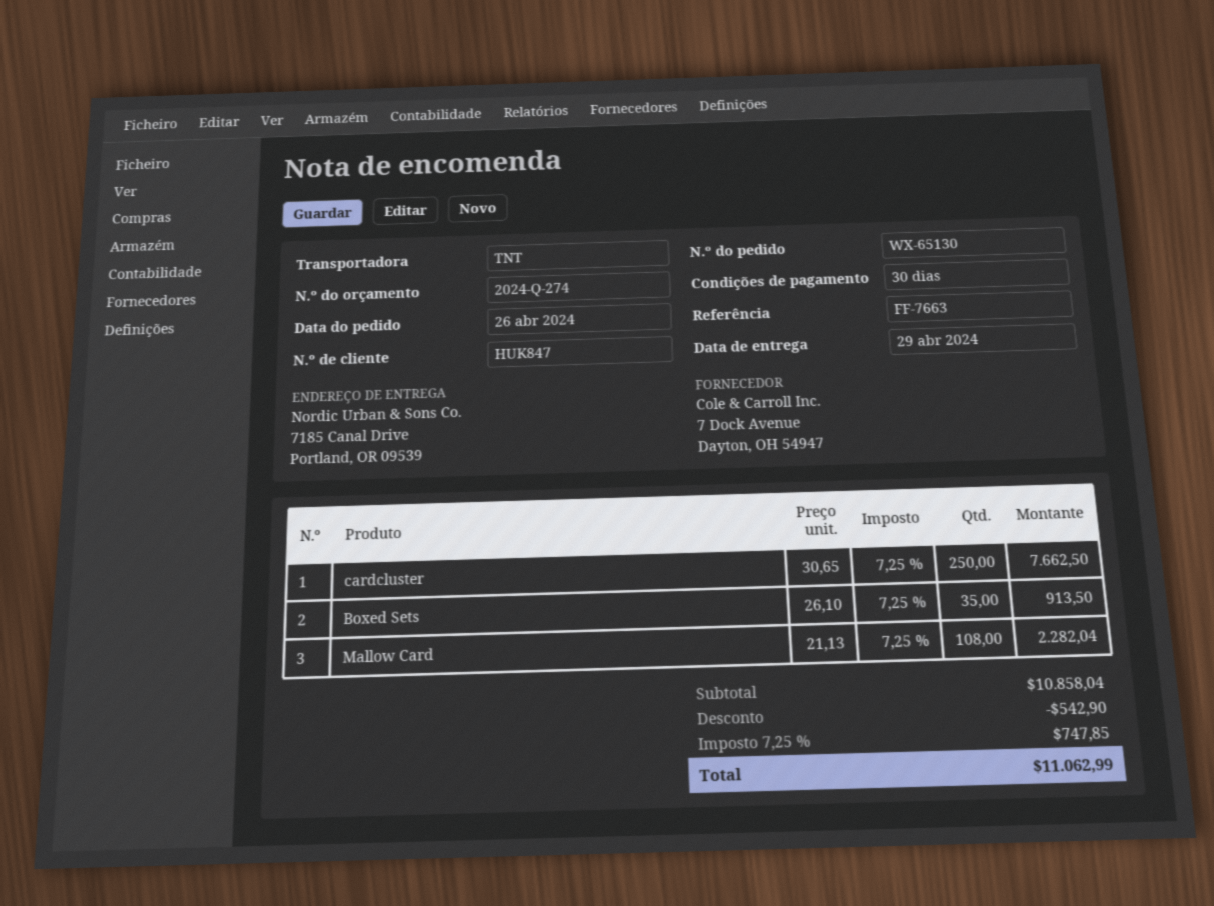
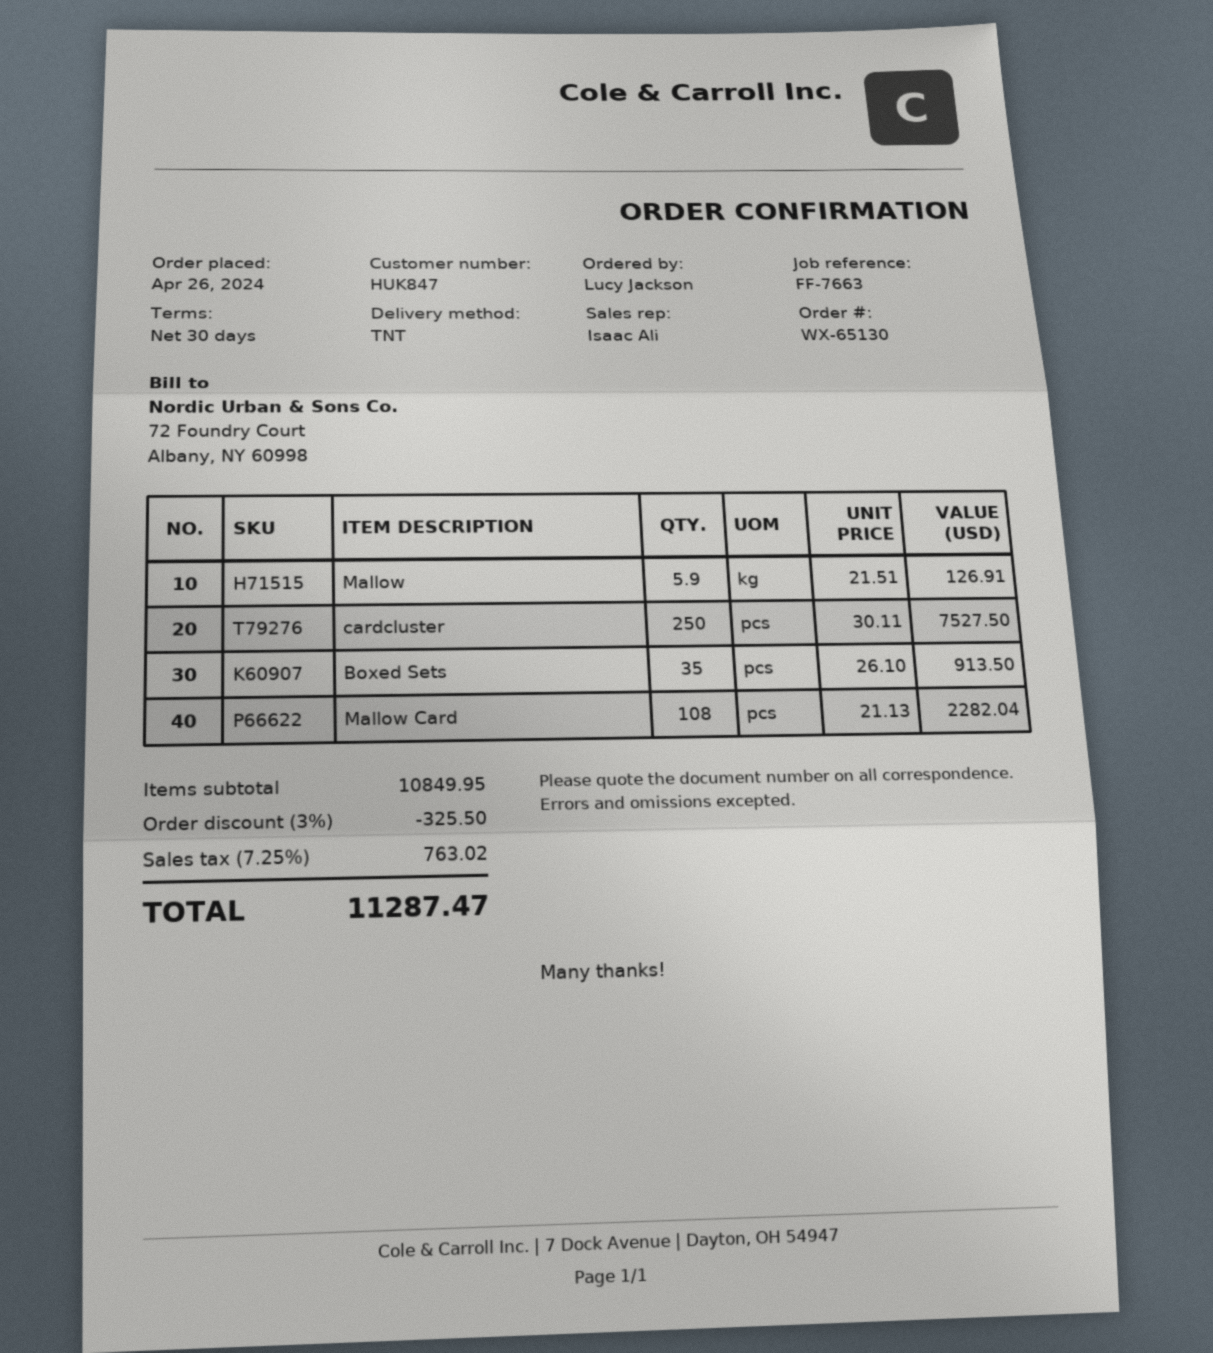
cardcluster: 250 x 30.65 = 7662.50 -> 250 x 30.11 = 7527.50
Mallow: none -> 5.9 x 21.51 = 126.91
subtotal: 10858.04 -> 10849.95
discount: 542.90 -> 325.50
tax: 7.25% = 747.85 -> 7.25% = 763.02
total: 11062.99 -> 11287.47

